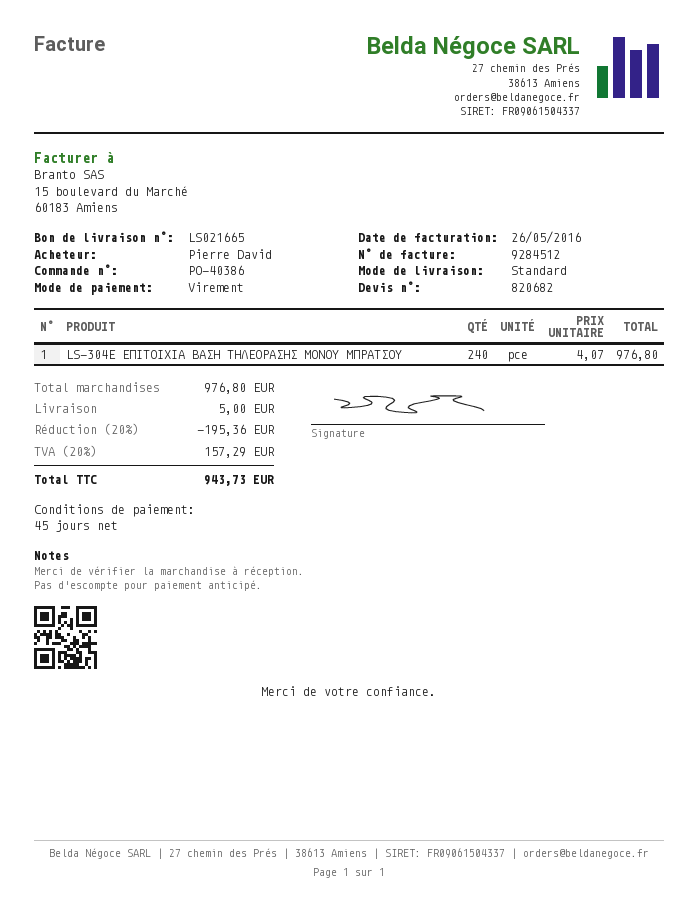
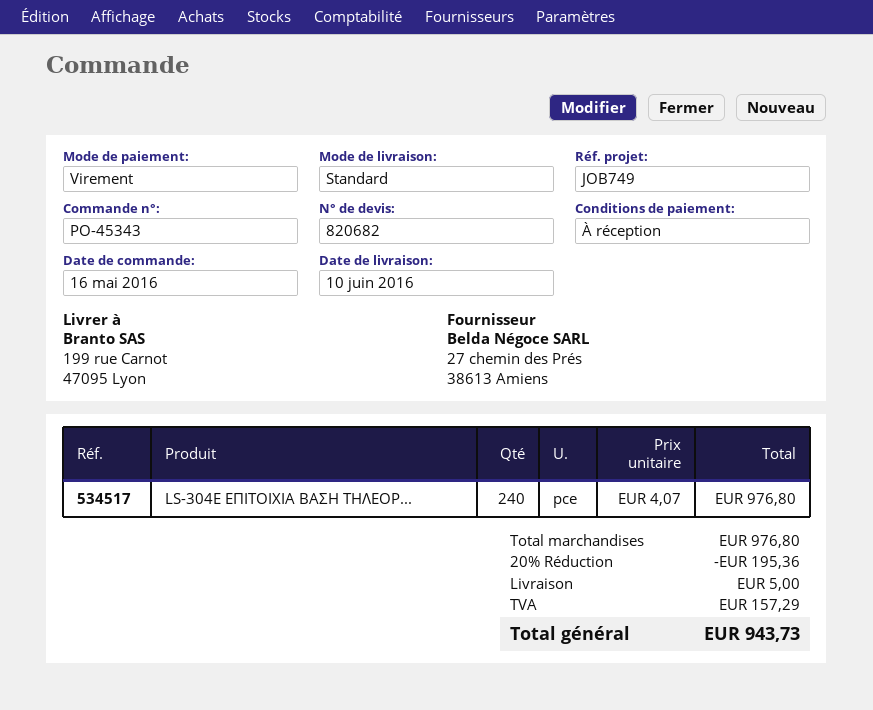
order number: PO-40386 -> PO-45343
payment terms: 45 days -> on receipt

